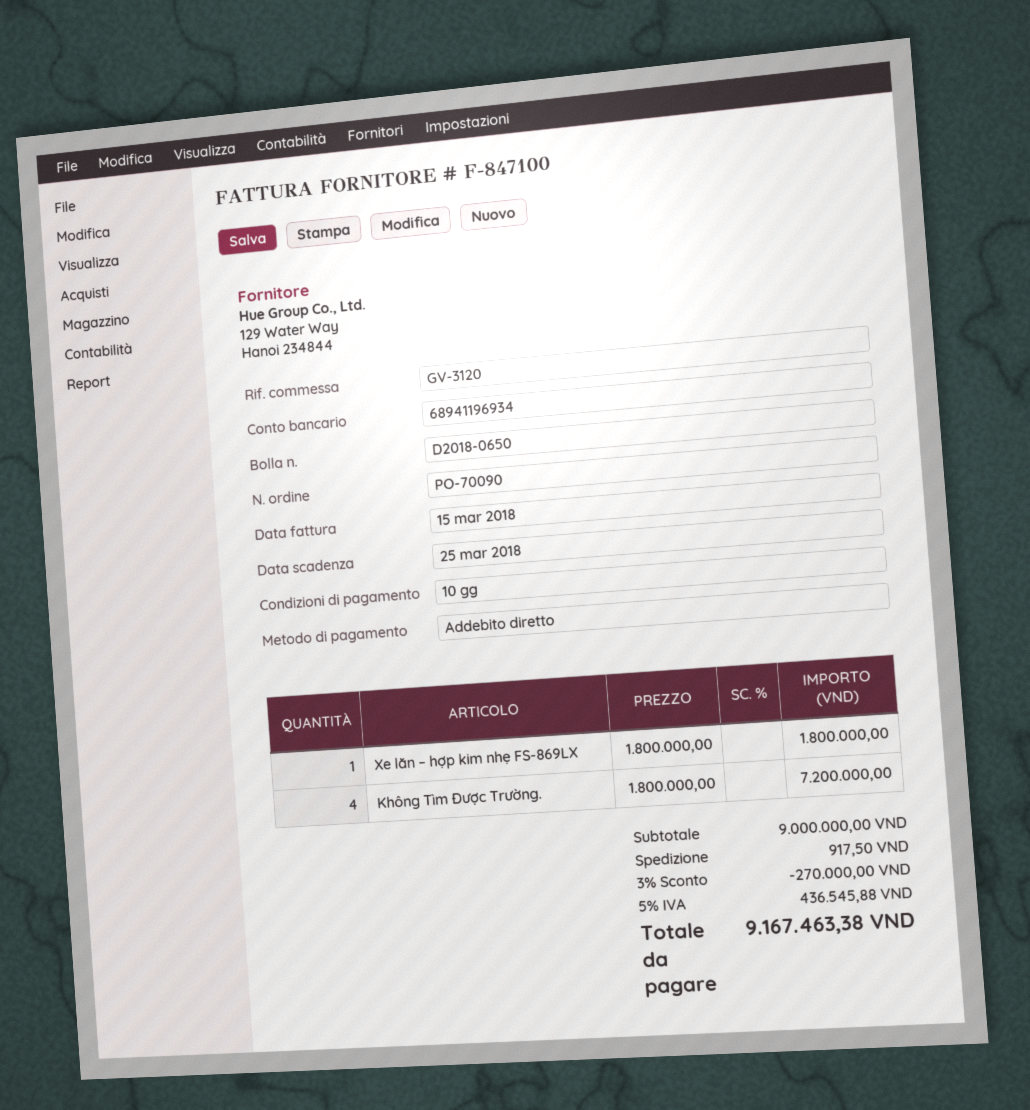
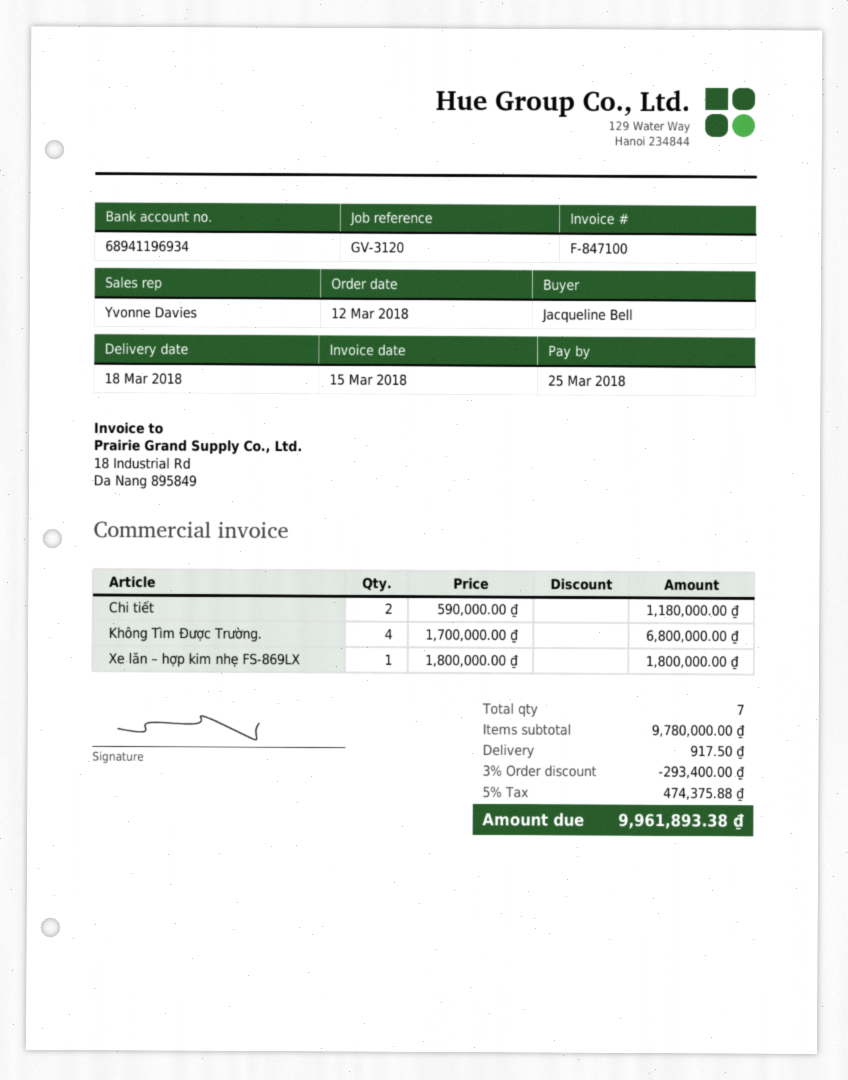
Không Tìm Được Trường.: 4 x 1800000.00 = 7200000.00 -> 4 x 1700000.00 = 6800000.00
Chi tiết: none -> 2 x 590000.00 = 1180000.00
subtotal: 9000000.00 -> 9780000.00
discount: 3% = 270000.00 -> 3% = 293400.00
tax: 5% = 436545.88 -> 5% = 474375.88
total: 9167463.38 -> 9961893.38

